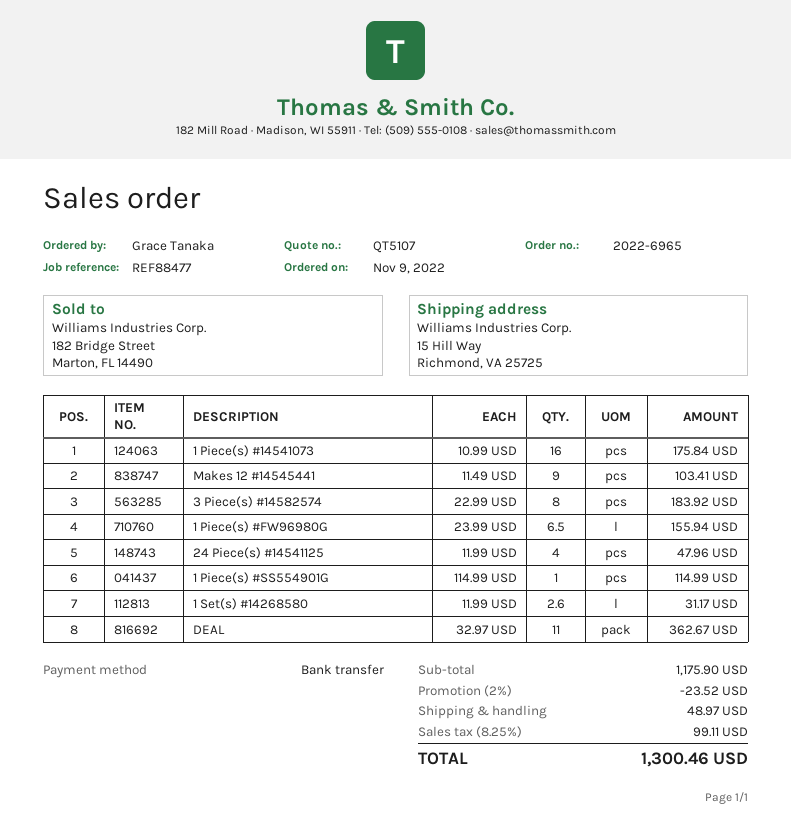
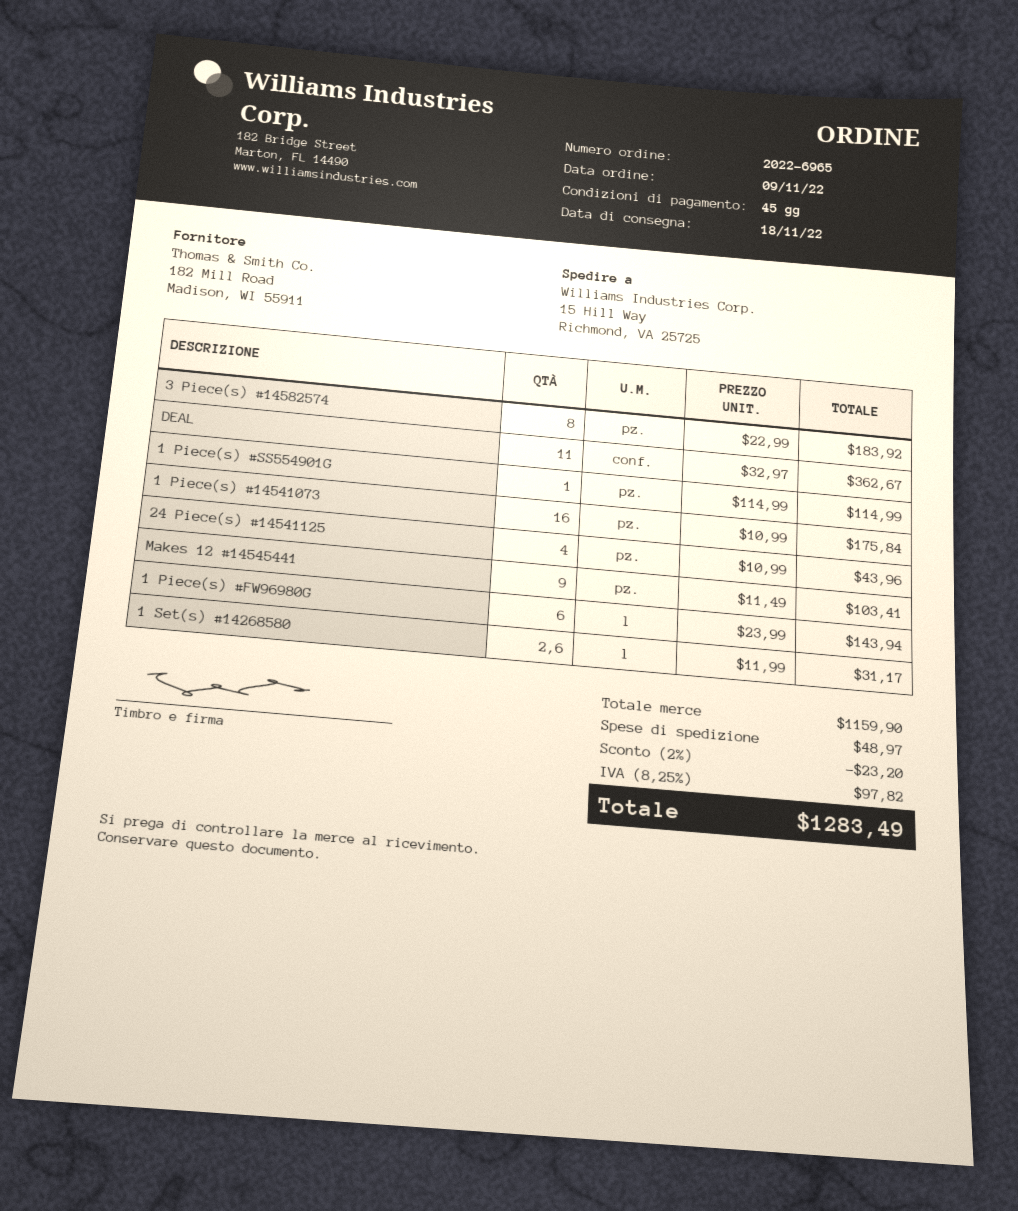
1 Piece(s) #FW96980G: 6.5 x 23.99 = 155.94 -> 6 x 23.99 = 143.94
24 Piece(s) #14541125: 4 x 11.99 = 47.96 -> 4 x 10.99 = 43.96
subtotal: 1175.90 -> 1159.90
discount: 2% = 23.52 -> 2% = 23.20
tax: 8.25% = 99.11 -> 8.25% = 97.82
total: 1300.46 -> 1283.49

